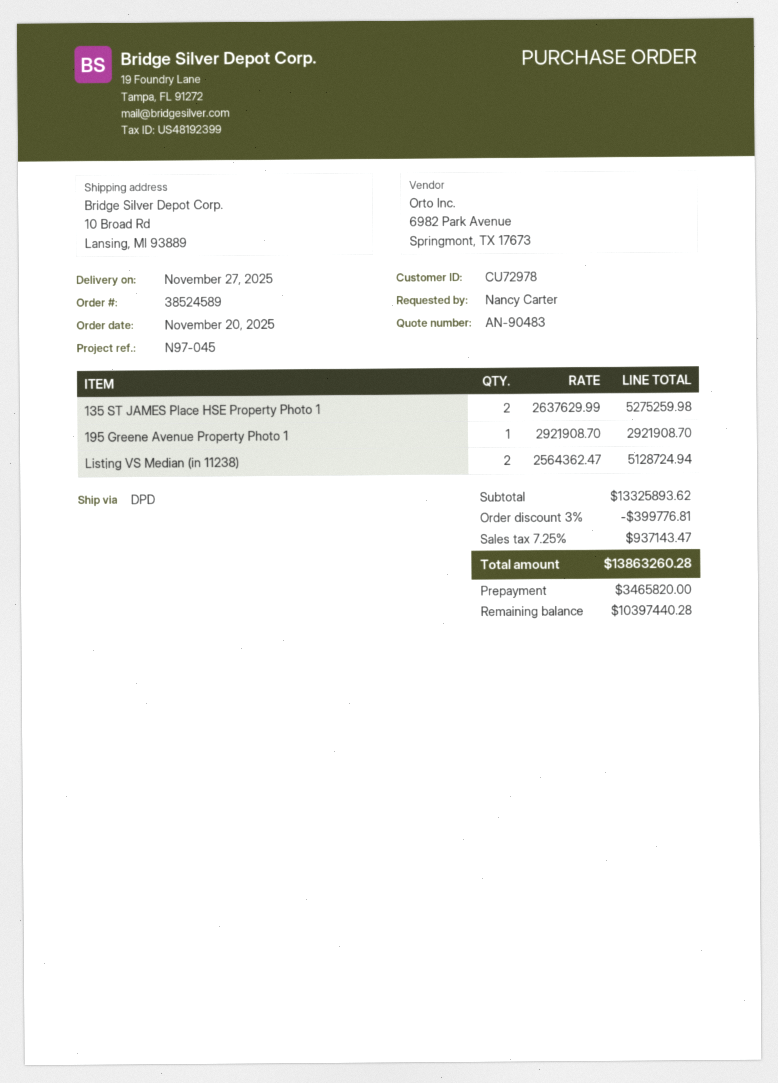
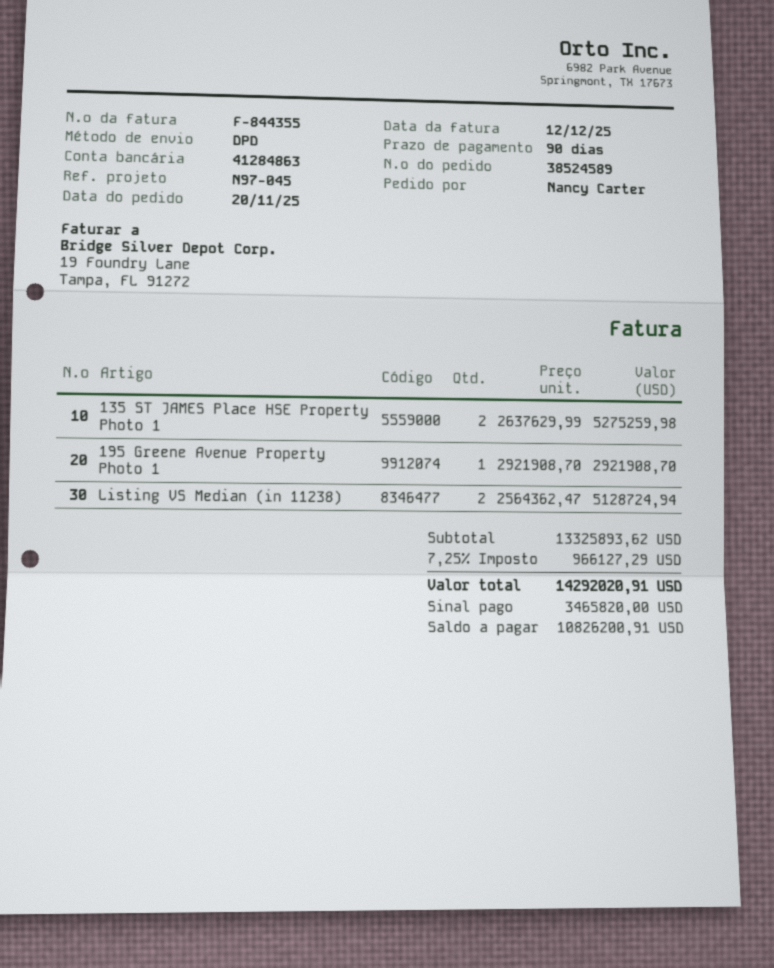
discount: 3% = 399776.81 -> none
tax: 7.25% = 937143.47 -> 7.25% = 966127.29
total: 13863260.28 -> 14292020.91
balance: 10397440.28 -> 10826200.91

